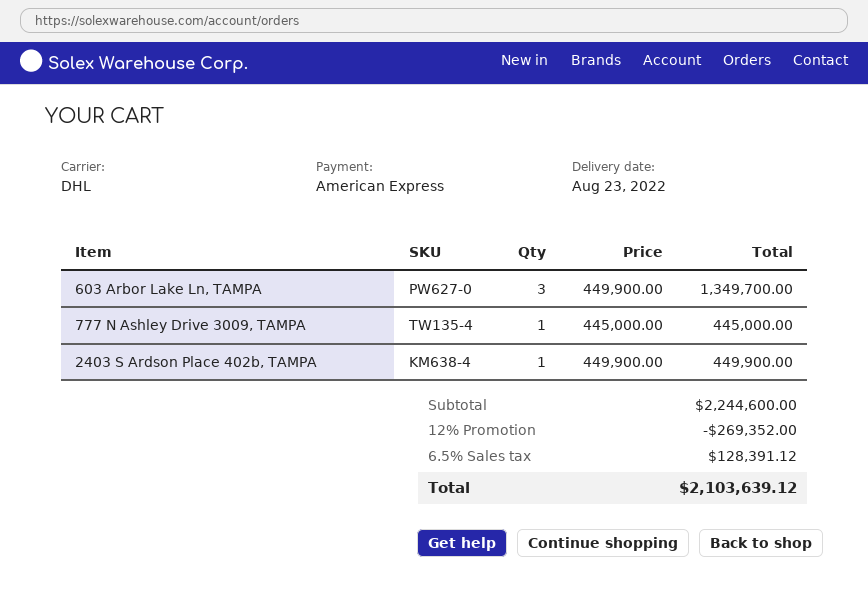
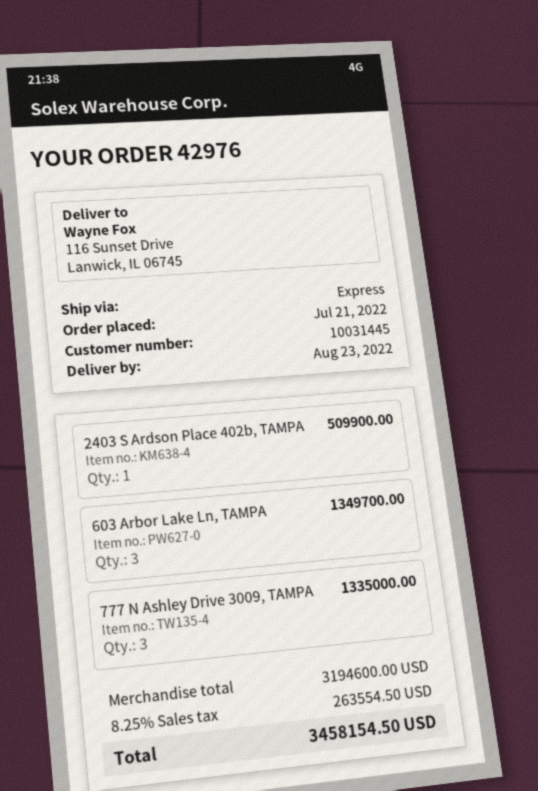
shipping method: DHL -> express
777 N Ashley Drive 3009, TAMPA: 1 for 445000.00 -> 3 for 1335000.00
2403 S Ardson Place 402b, TAMPA: 1 for 449900.00 -> 1 for 509900.00
subtotal: 2244600.00 -> 3194600.00
discount: 12% = 269352.00 -> none
tax: 6.5% = 128391.12 -> 8.25% = 263554.50
total: 2103639.12 -> 3458154.50

